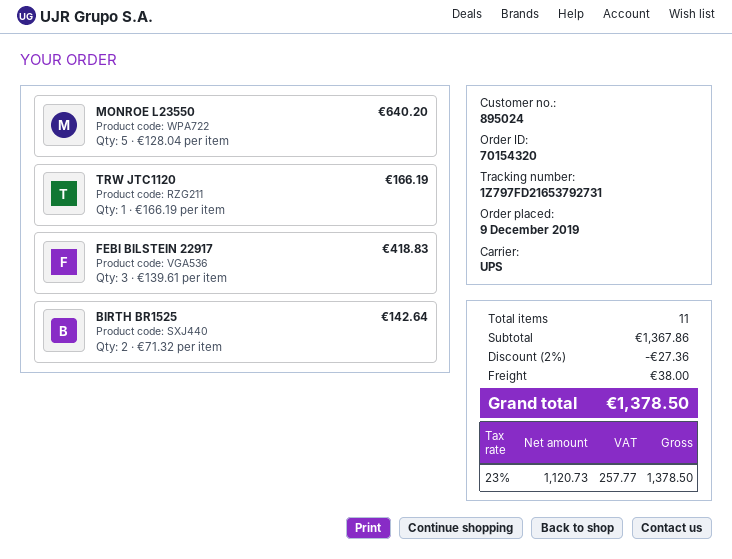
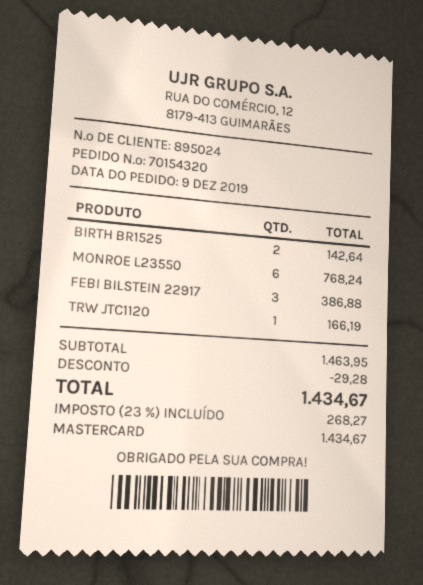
MONROE L23550: 5 for 640.20 -> 6 for 768.24
FEBI BILSTEIN 22917: 3 for 418.83 -> 3 for 386.88
subtotal: 1367.86 -> 1463.95
discount: 27.36 -> 29.28
shipping: 38.00 -> none
tax: 23% = 257.77 -> 23% = 268.27
total: 1378.50 -> 1434.67

